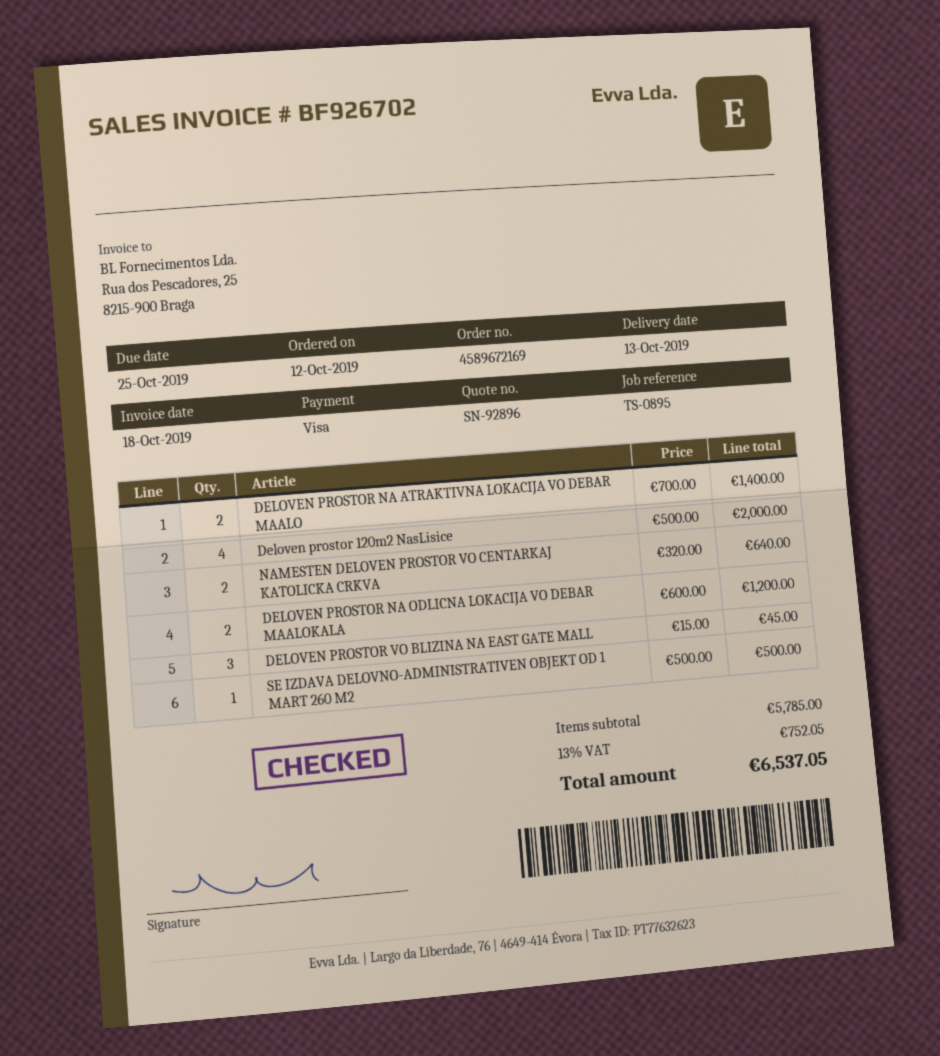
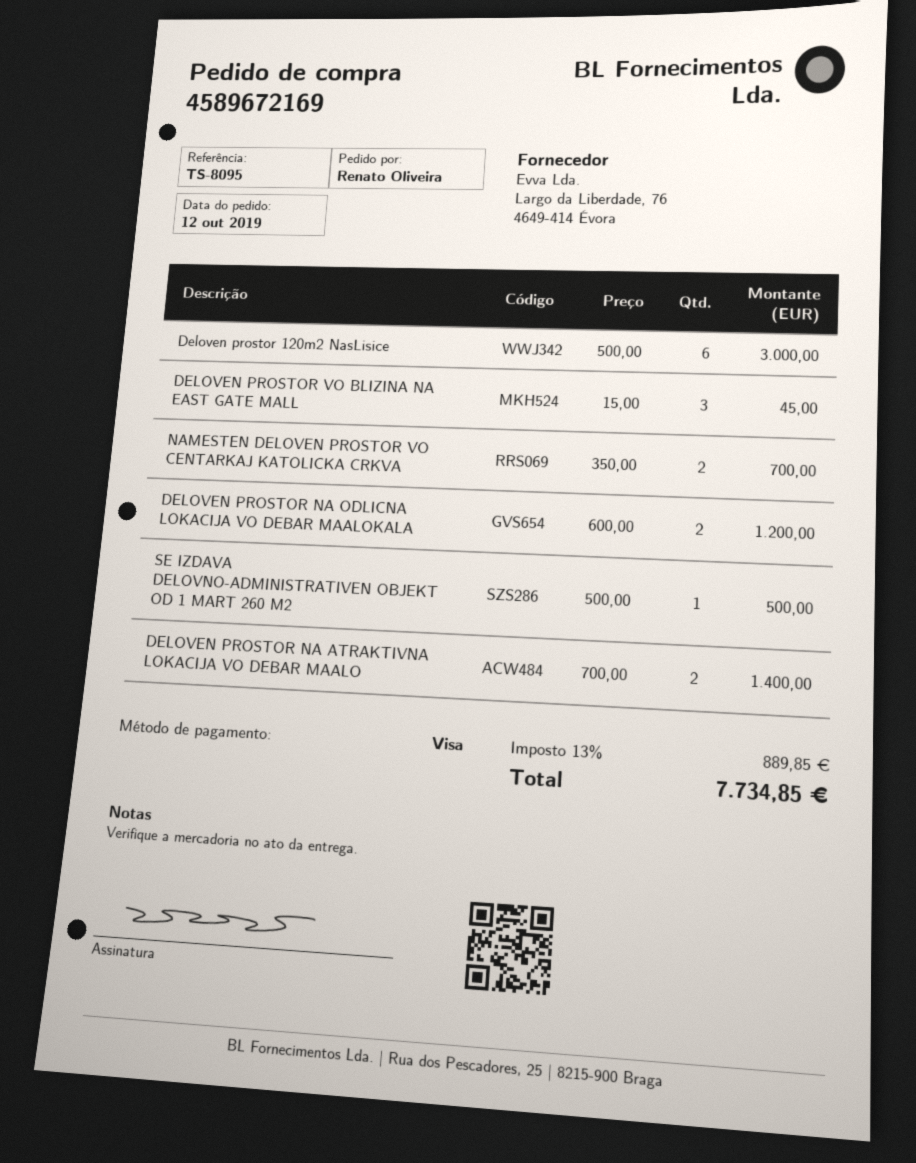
reference: TS-0895 -> TS-8095
Deloven prostor 120m2 NasLisice: 4 x 500.00 = 2000.00 -> 6 x 500.00 = 3000.00
NAMESTEN DELOVEN PROSTOR VO CENTARKAJ KATOLICKA CRKVA: 2 x 320.00 = 640.00 -> 2 x 350.00 = 700.00
tax: 13% = 752.05 -> 13% = 889.85
total: 6537.05 -> 7734.85

